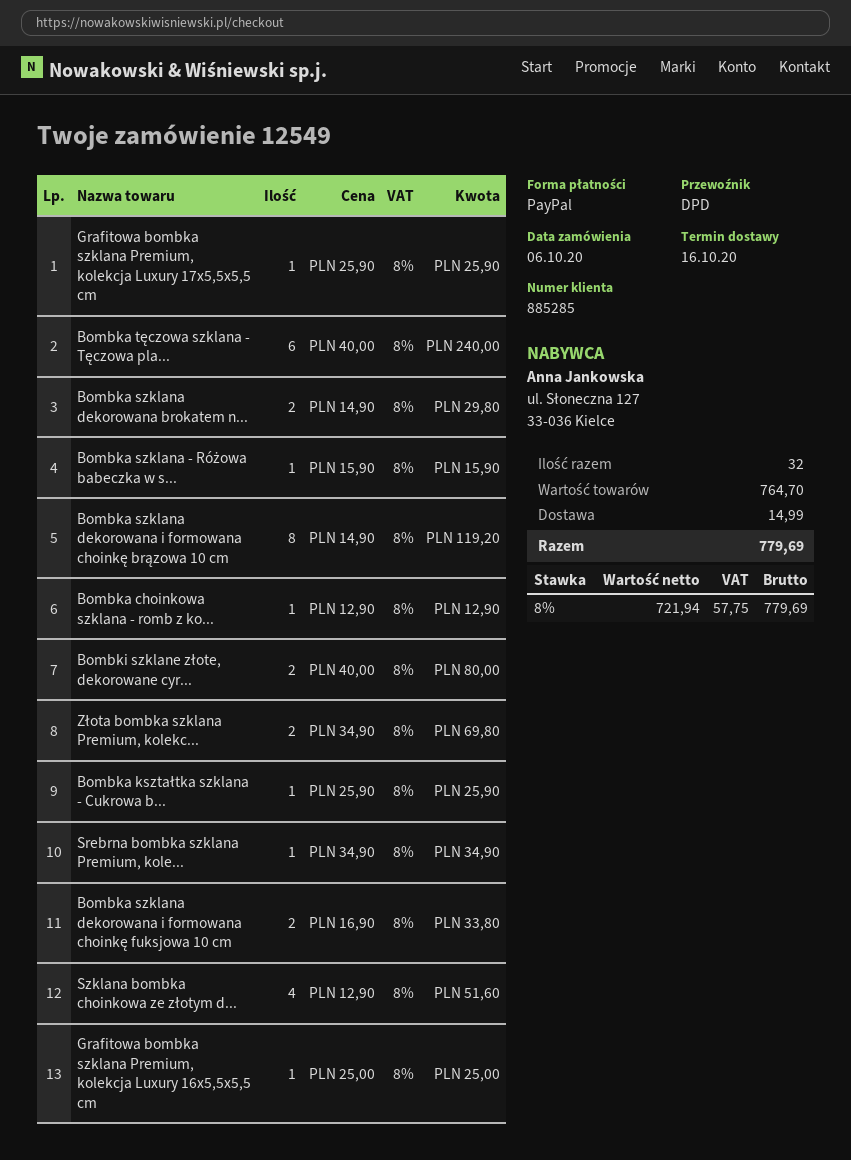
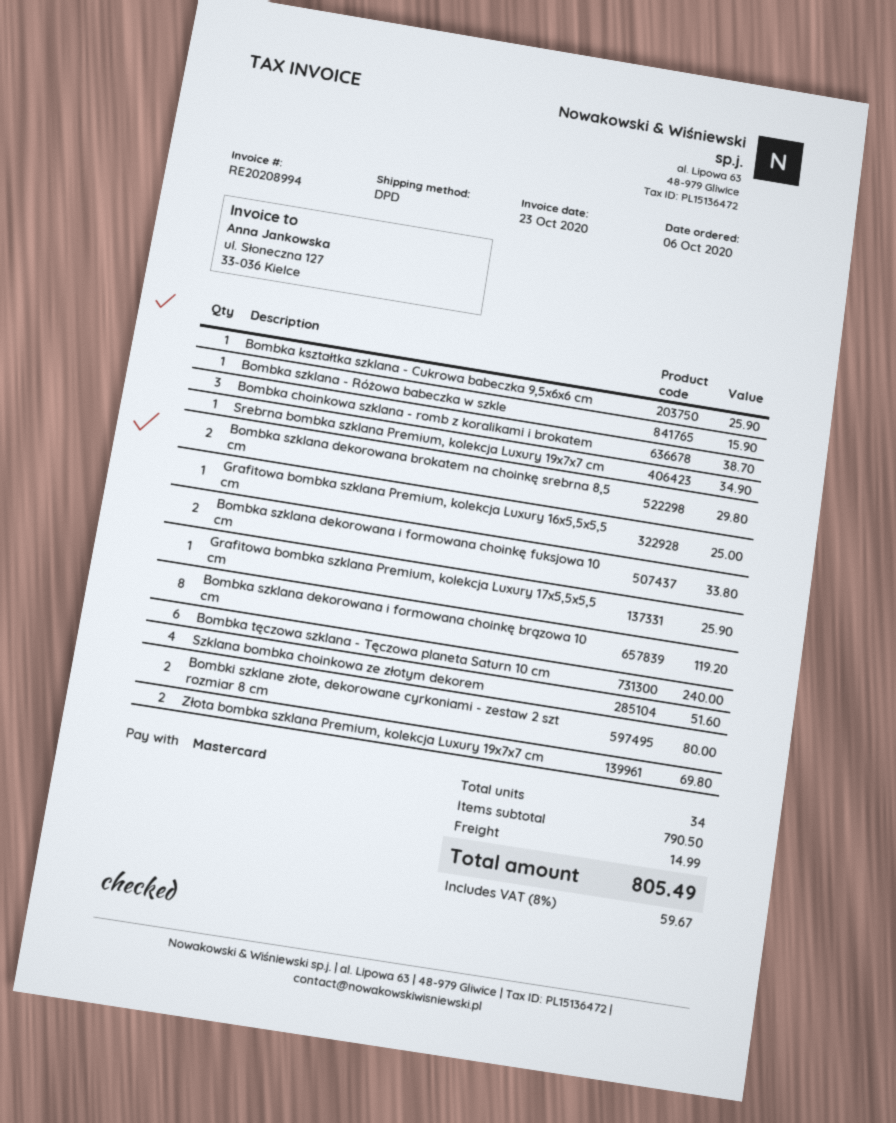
payment method: PayPal -> Mastercard
Bombka choinkowa szklana - romb z ko...: 1 for 12.90 -> 3 for 38.70
total quantity: 32 -> 34
subtotal: 764.70 -> 790.50
tax: 8% = 57.75 -> 8% = 59.67
total: 779.69 -> 805.49

